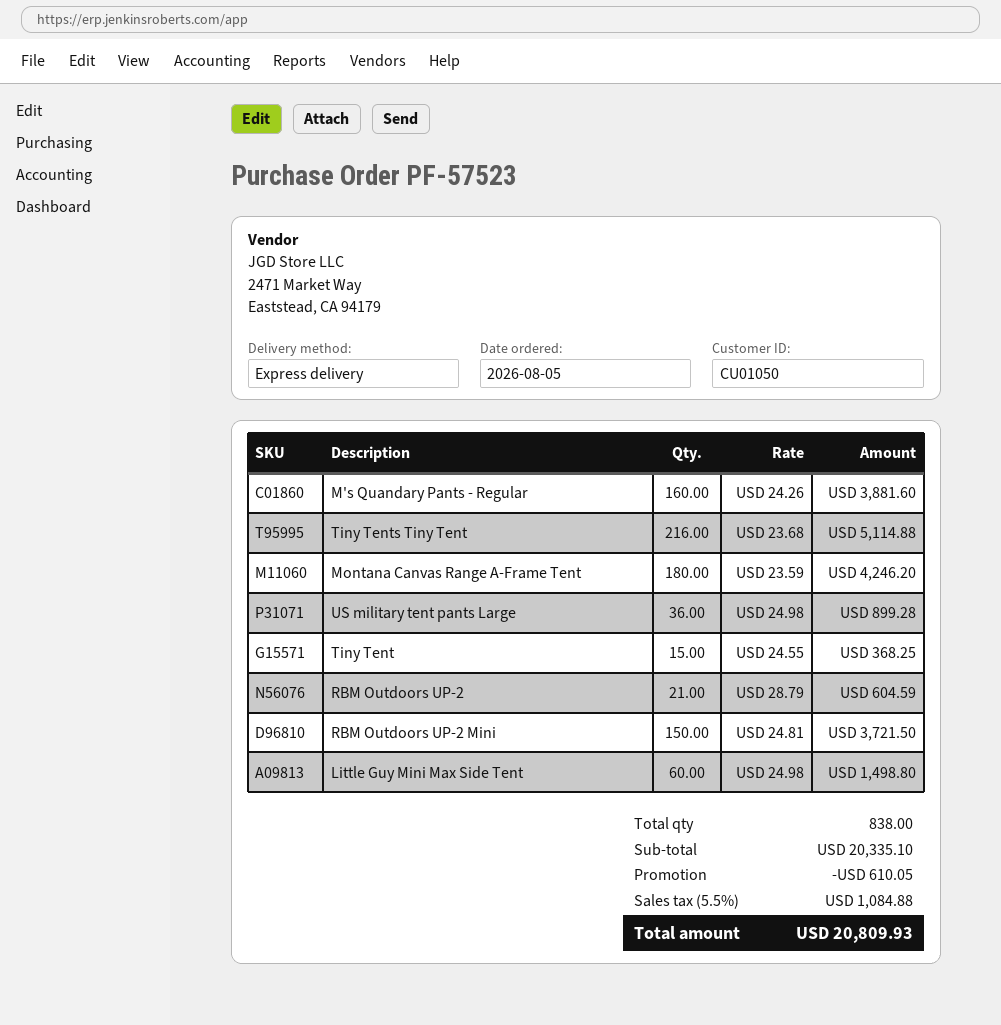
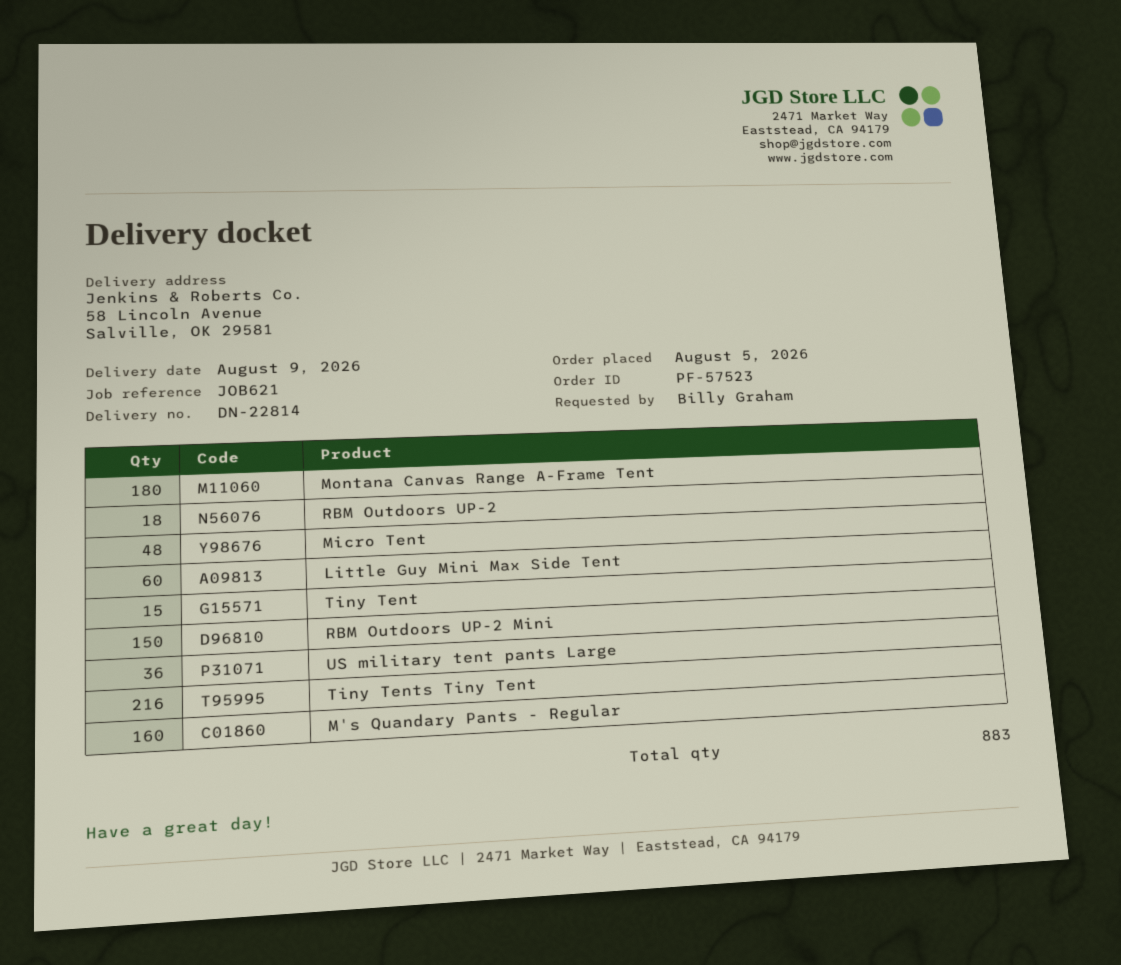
RBM Outdoors UP-2: 21 -> 18
Micro Tent: none -> 48
total quantity: 838 -> 883

